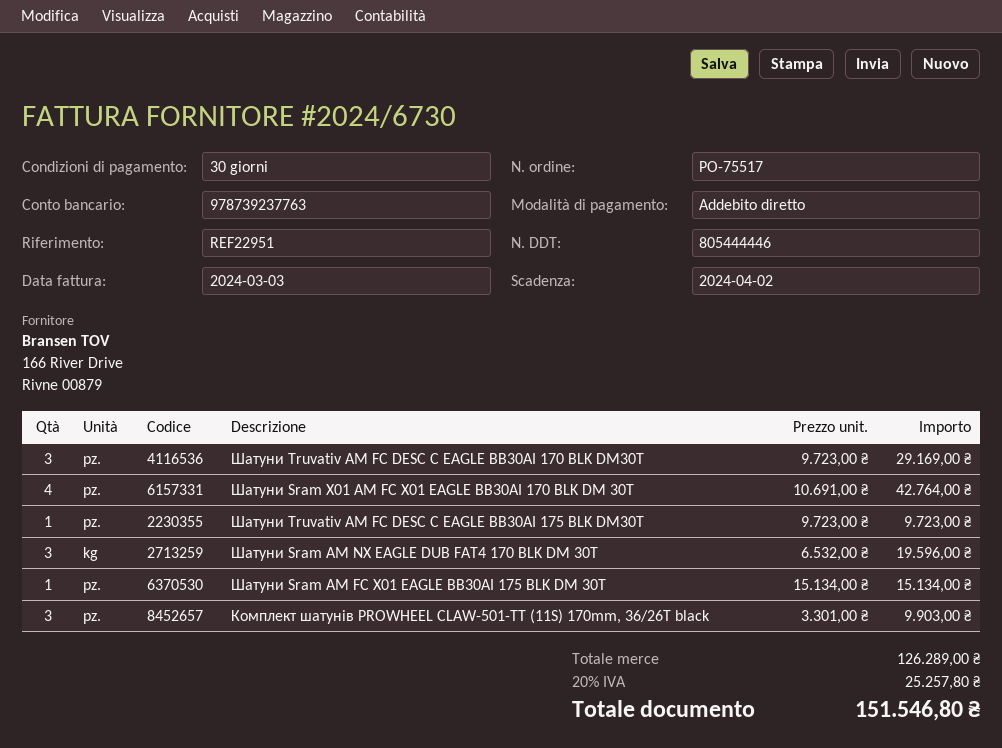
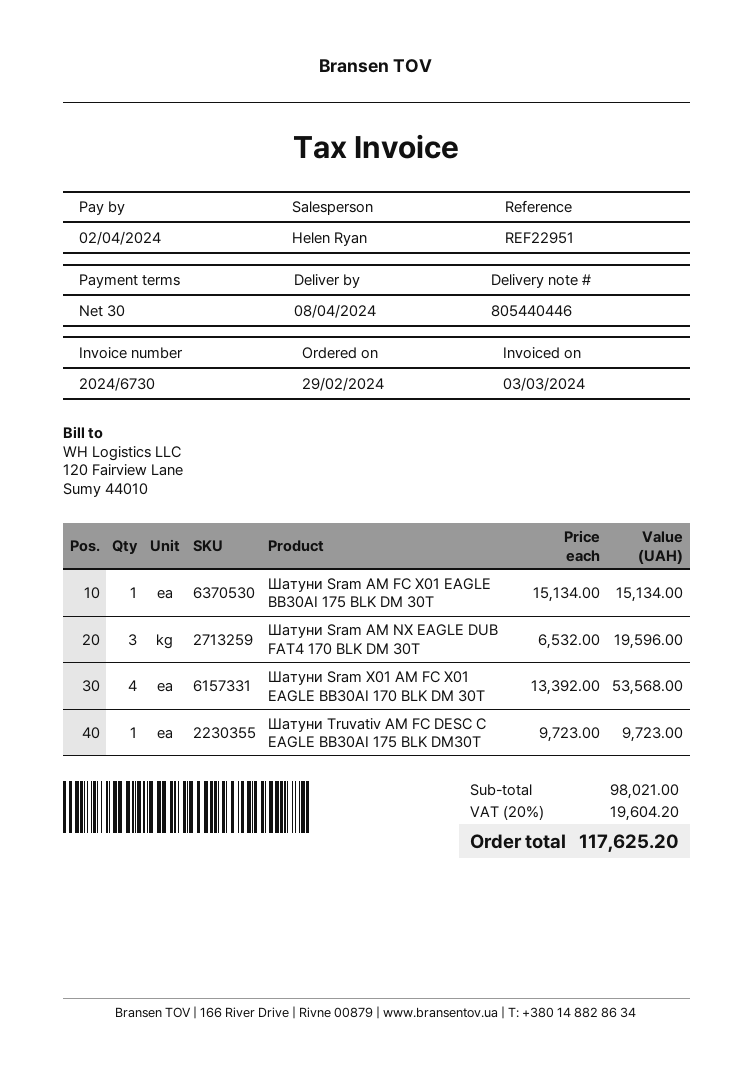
delivery note number: 805444446 -> 805440446
Шатуни Truvativ AM FC DESC C EAGLE BB30AI 170 BLK DM30T: 3 x 9723.00 = 29169.00 -> none
Шатуни Sram X01 AM FC X01 EAGLE BB30AI 170 BLK DM 30T: 4 x 10691.00 = 42764.00 -> 4 x 13392.00 = 53568.00
Комплект шатунів PROWHEEL CLAW-501-TT (11S) 170mm, 36/26T black: 3 x 3301.00 = 9903.00 -> none
subtotal: 126289.00 -> 98021.00
tax: 20% = 25257.80 -> 20% = 19604.20
total: 151546.80 -> 117625.20

